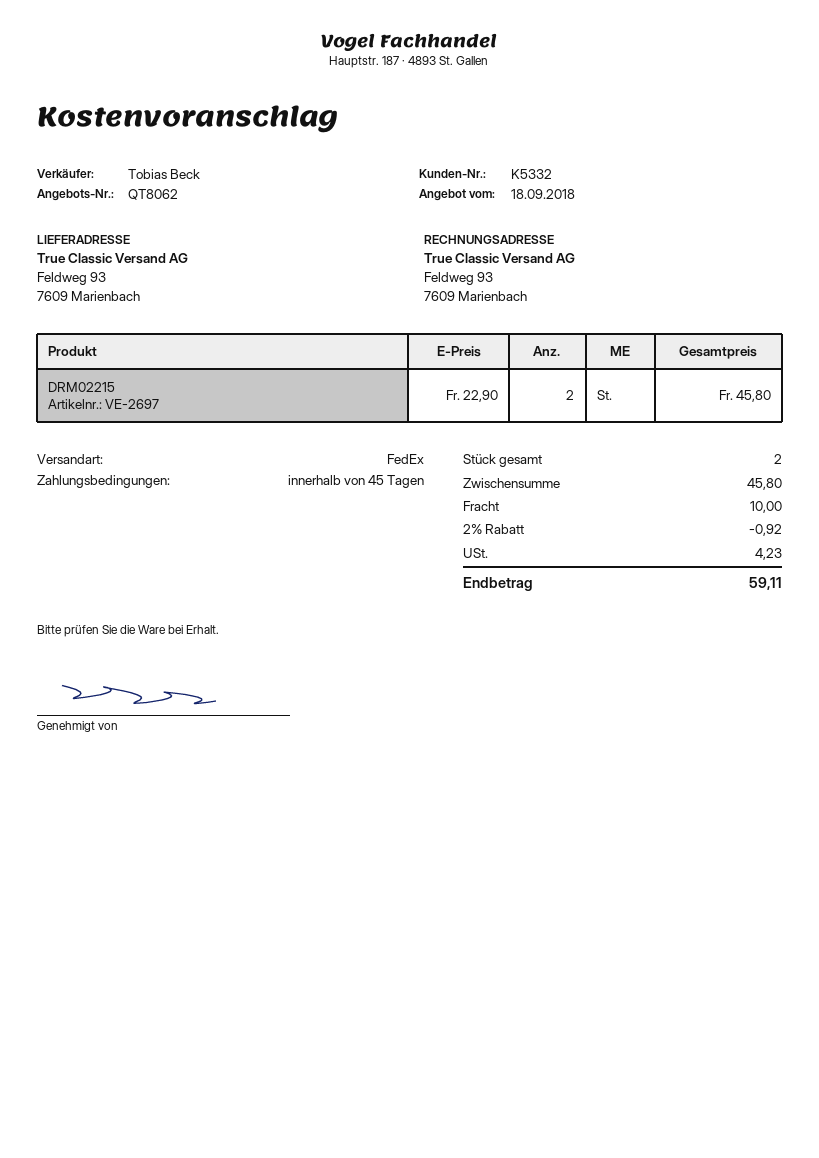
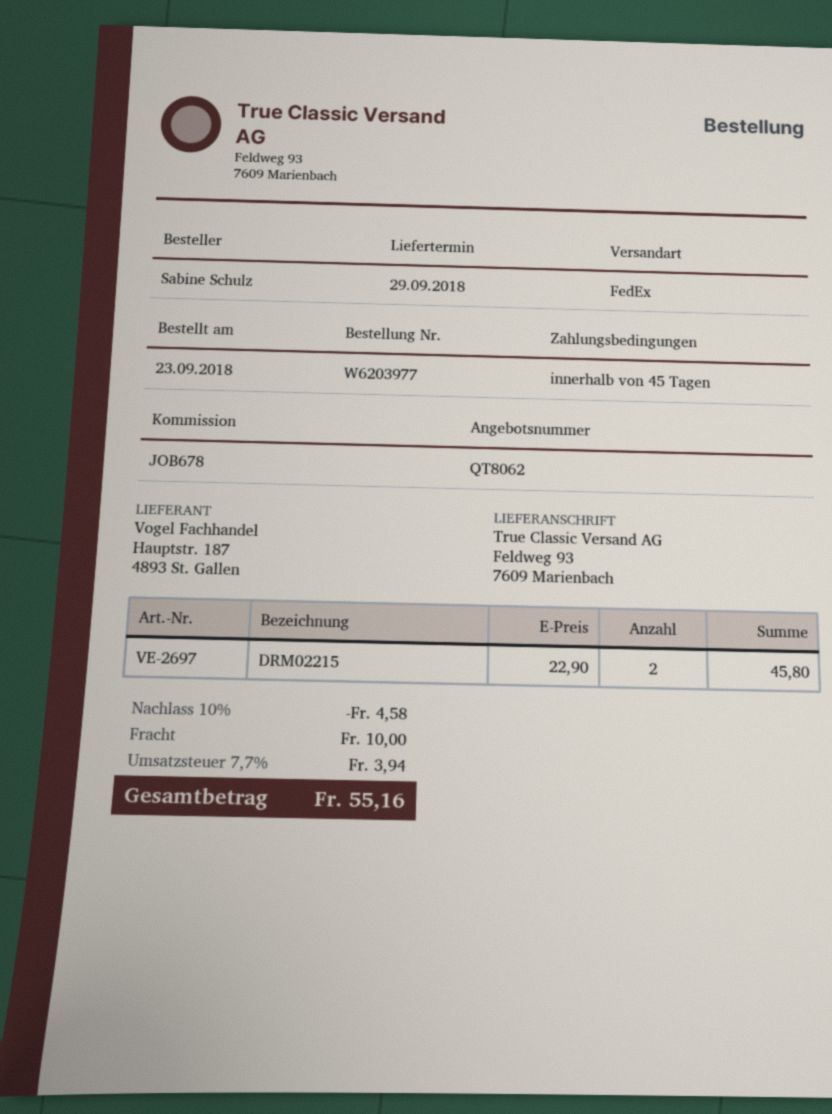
discount: 2% = 0.92 -> 10% = 4.58
tax: 4.23 -> 3.94
total: 59.11 -> 55.16

